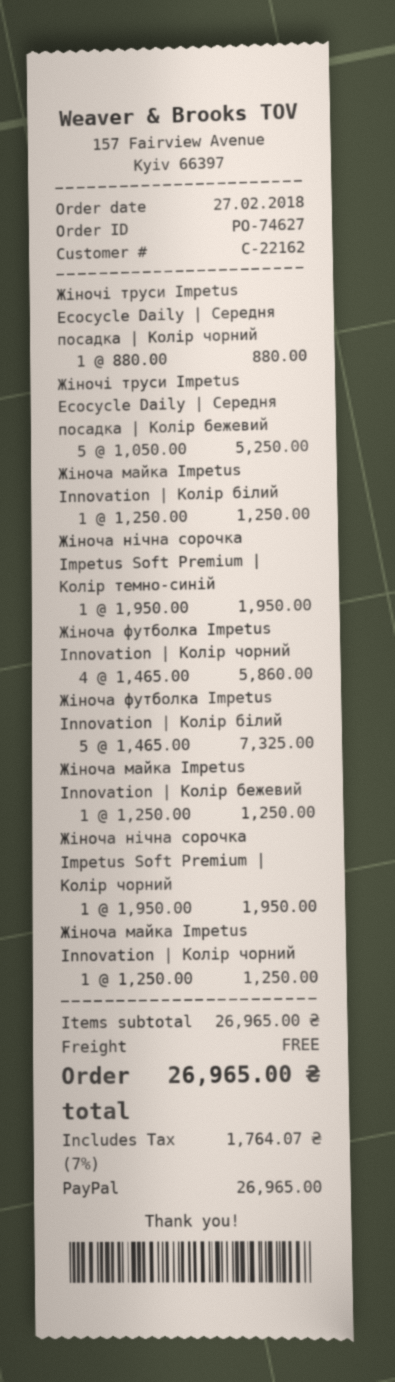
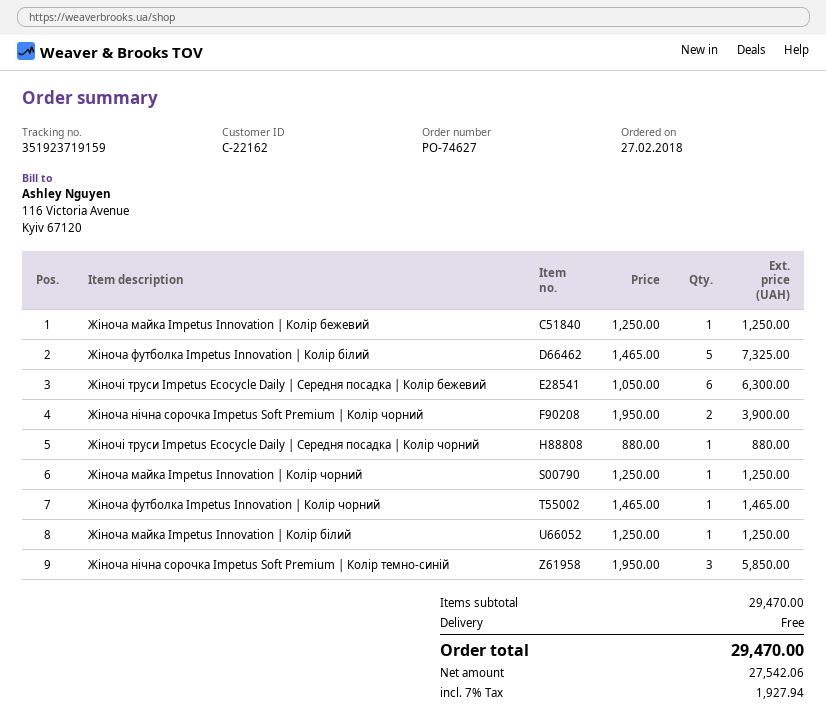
Жіночі труси Impetus Ecocycle Daily | Середня посадка | Колір бежевий: 5 x 1050.00 = 5250.00 -> 6 x 1050.00 = 6300.00
Жіноча нічна сорочка Impetus Soft Premium | Колір темно-синій: 1 x 1950.00 = 1950.00 -> 3 x 1950.00 = 5850.00
Жіноча футболка Impetus Innovation | Колір чорний: 4 x 1465.00 = 5860.00 -> 1 x 1465.00 = 1465.00
Жіноча нічна сорочка Impetus Soft Premium | Колір чорний: 1 x 1950.00 = 1950.00 -> 2 x 1950.00 = 3900.00
subtotal: 26965.00 -> 29470.00
tax: 7% = 1764.07 -> 7% = 1927.94
total: 26965.00 -> 29470.00

